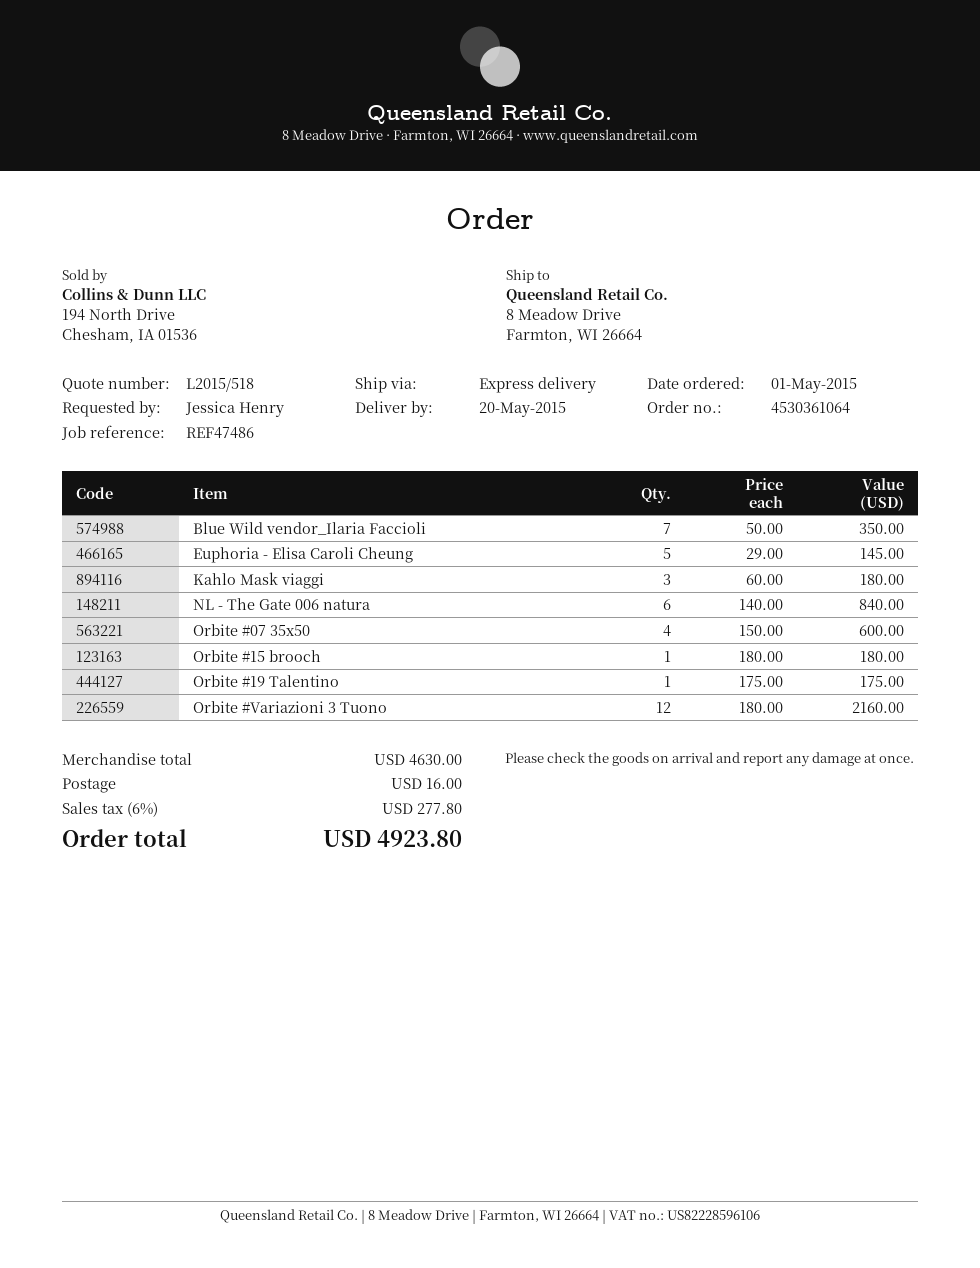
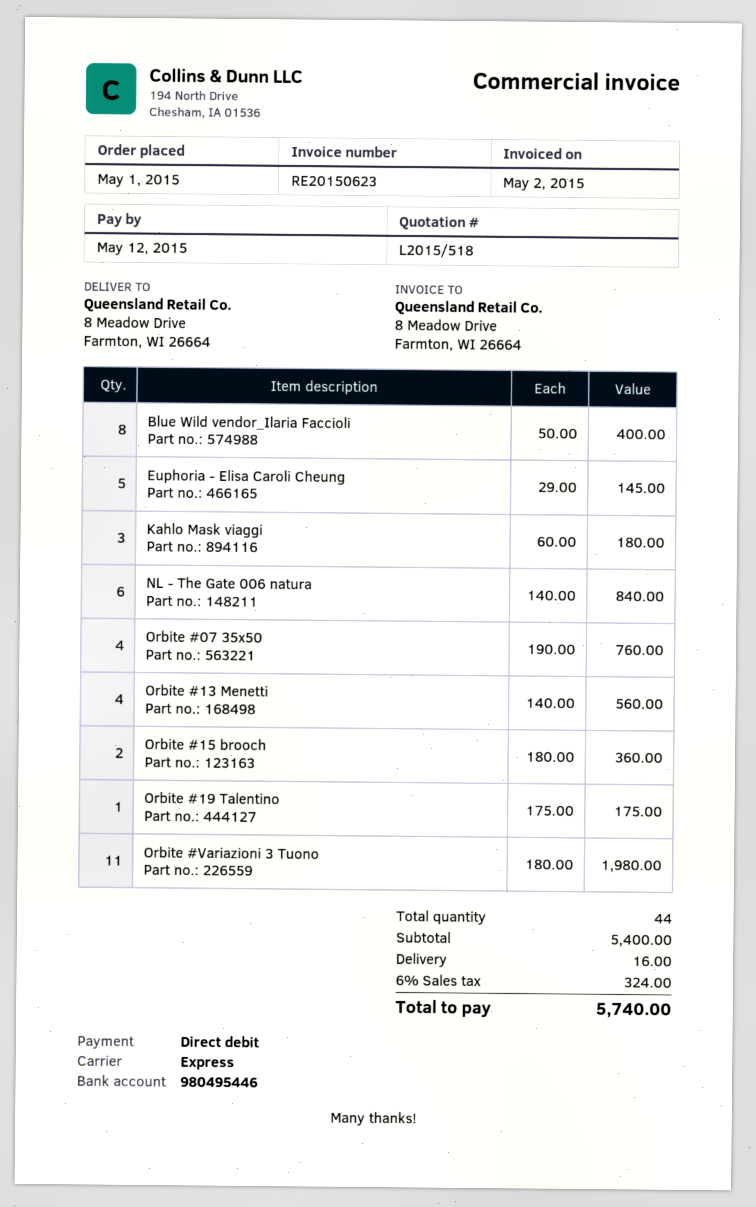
Blue Wild vendor_Ilaria Faccioli: 7 x 50.00 = 350.00 -> 8 x 50.00 = 400.00
Orbite #07 35x50: 4 x 150.00 = 600.00 -> 4 x 190.00 = 760.00
Orbite #15 brooch: 1 x 180.00 = 180.00 -> 2 x 180.00 = 360.00
Orbite #Variazioni 3 Tuono: 12 x 180.00 = 2160.00 -> 11 x 180.00 = 1980.00
Orbite #13 Menetti: none -> 4 x 140.00 = 560.00
subtotal: 4630.00 -> 5400.00
tax: 6% = 277.80 -> 6% = 324.00
total: 4923.80 -> 5740.00

